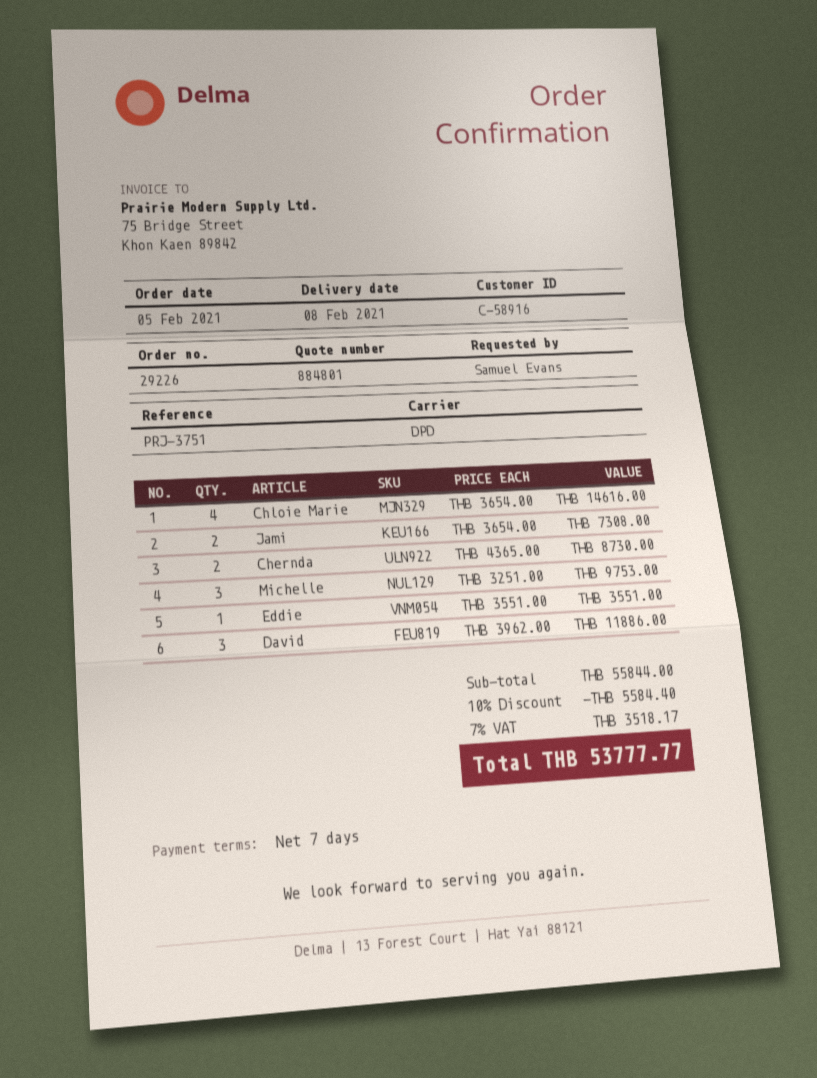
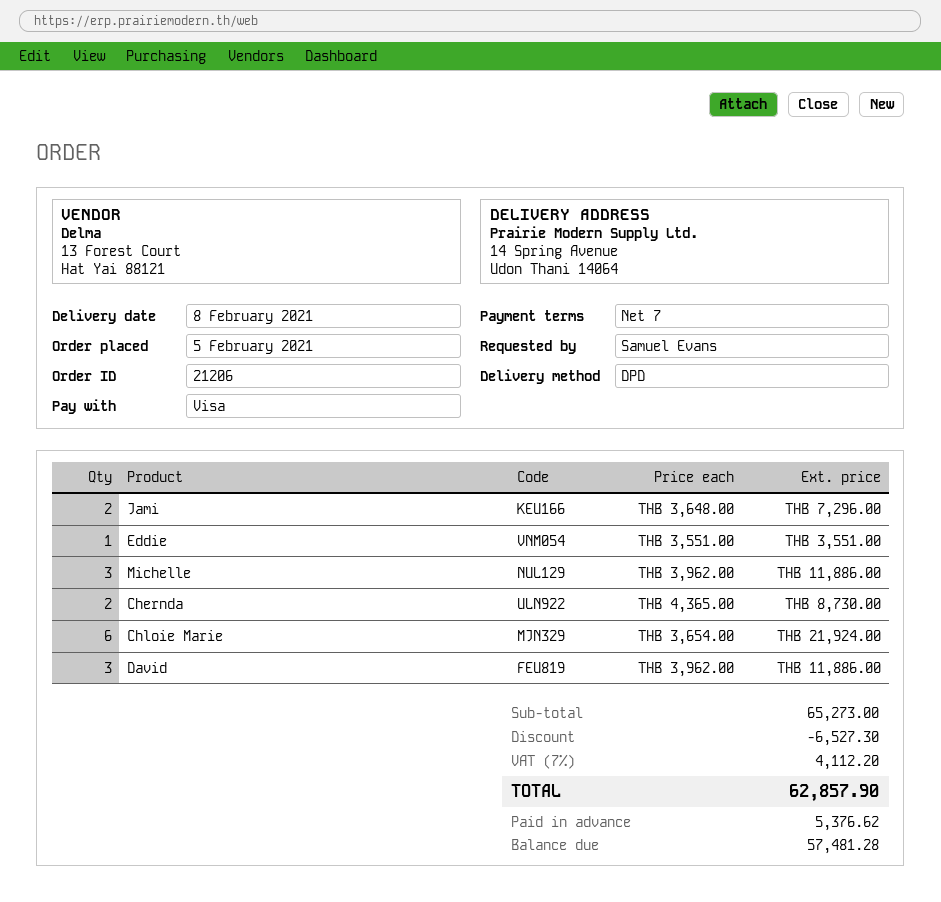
order number: 29226 -> 21206
Chloie Marie: 4 x 3654.00 = 14616.00 -> 6 x 3654.00 = 21924.00
Jami: 2 x 3654.00 = 7308.00 -> 2 x 3648.00 = 7296.00
Michelle: 3 x 3251.00 = 9753.00 -> 3 x 3962.00 = 11886.00
subtotal: 55844.00 -> 65273.00
discount: 5584.40 -> 6527.30
tax: 7% = 3518.17 -> 7% = 4112.20
total: 53777.77 -> 62857.90

